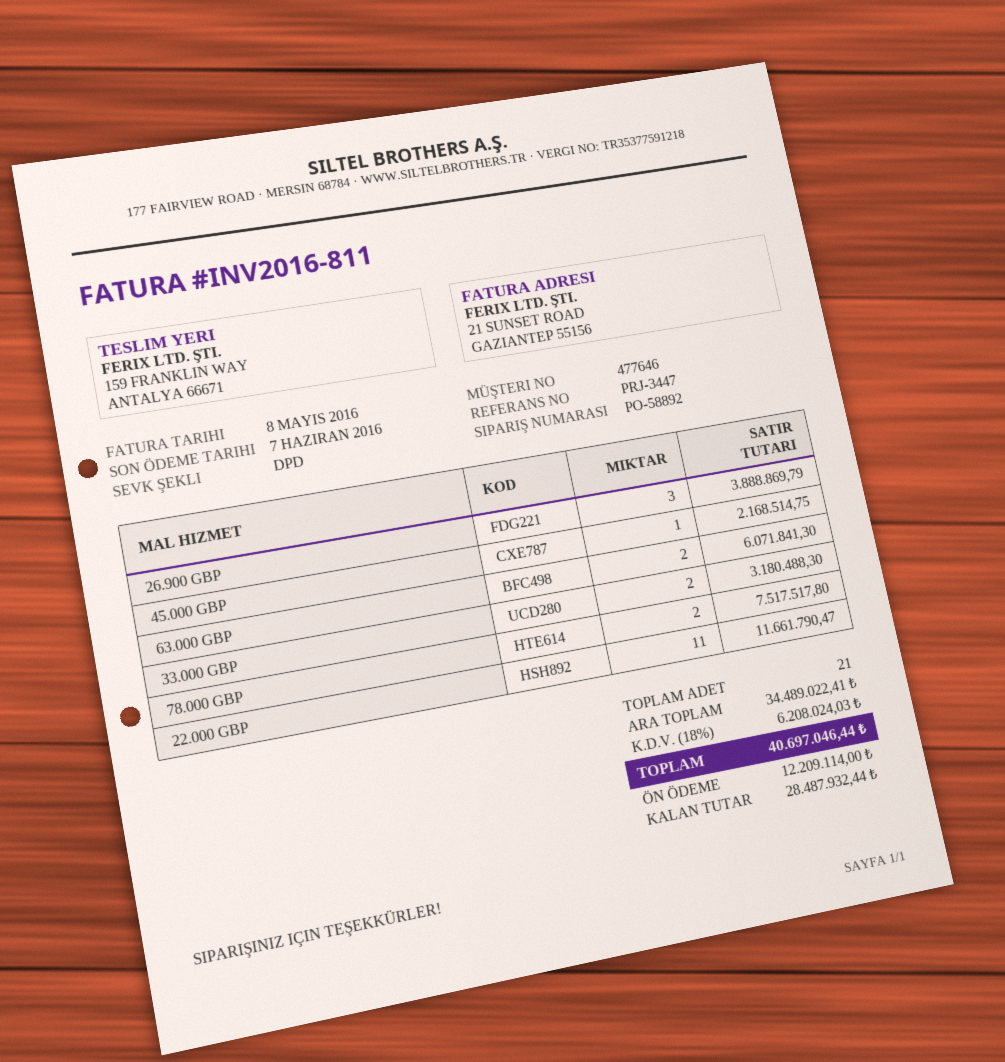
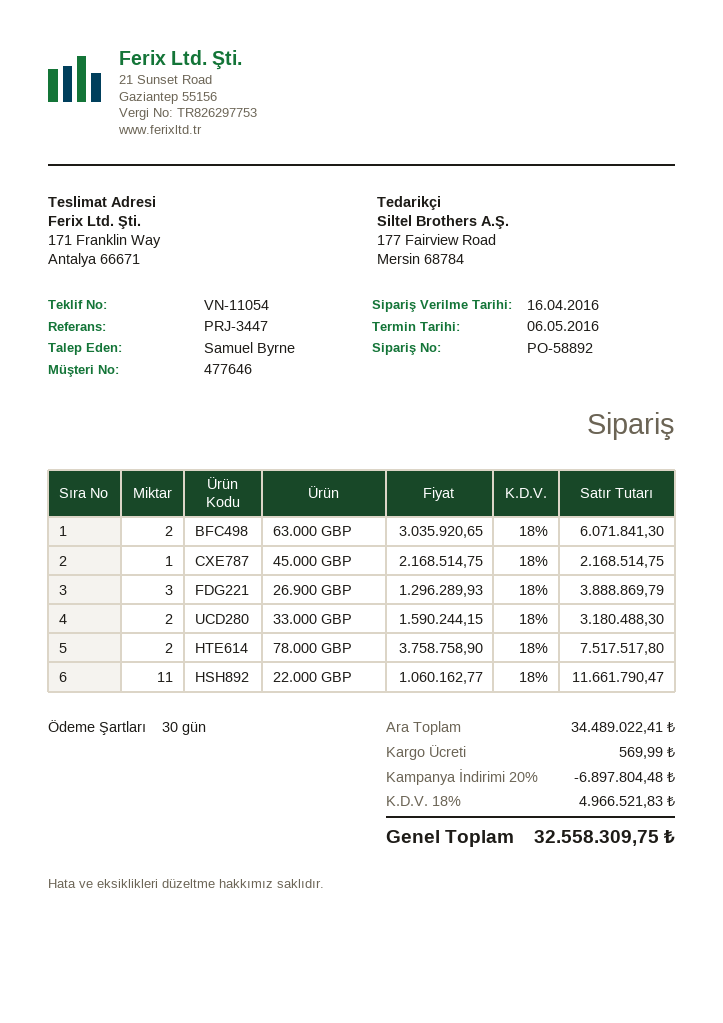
ship to: 159 FRANKLIN WAY, ANTALYA 66671 -> 171 Franklin Way, Antalya 66671
discount: none -> 20% = 6897804.48
shipping: none -> 569.99
tax: 18% = 6208024.03 -> 18% = 4966521.83
total: 40697046.44 -> 32558309.75

